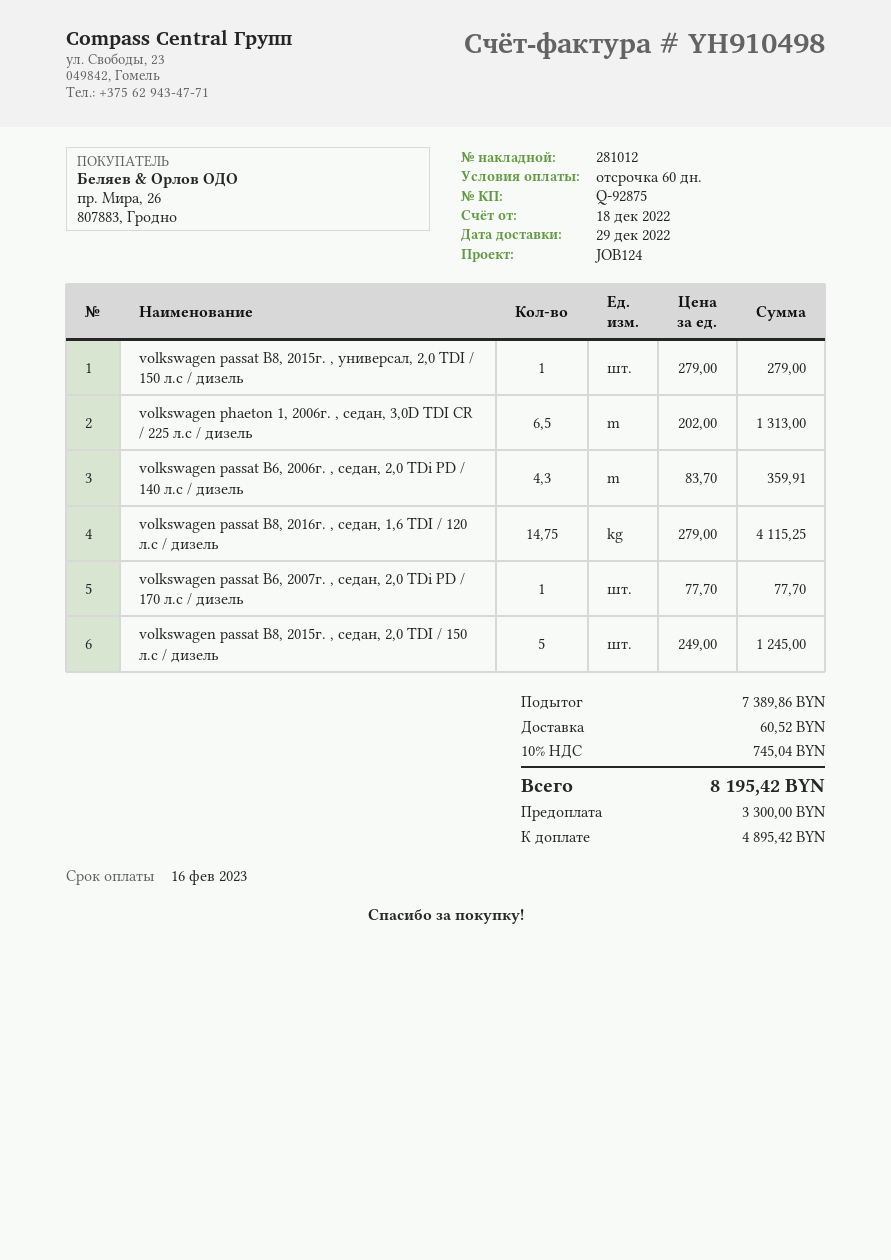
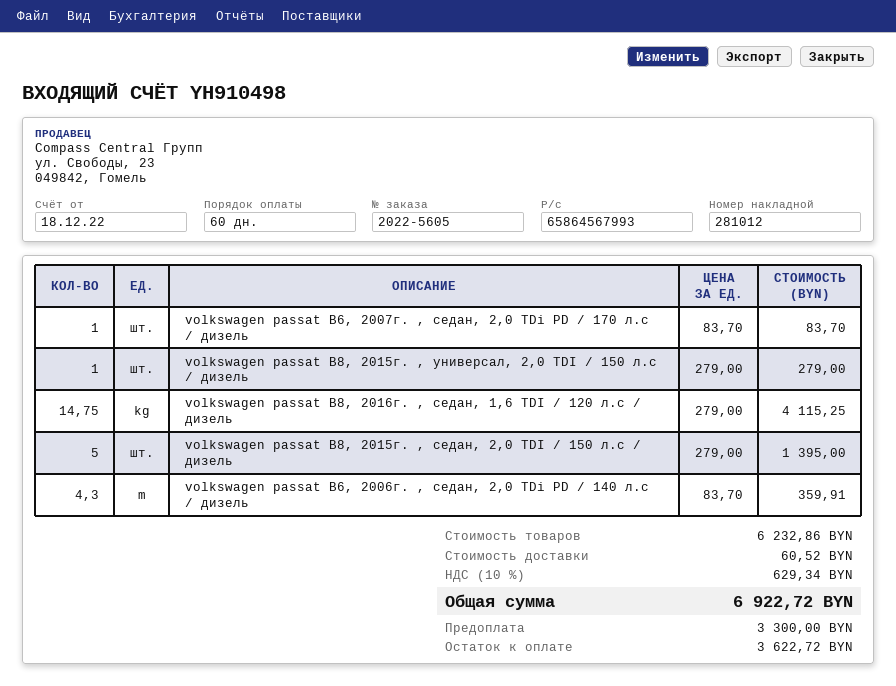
volkswagen phaeton 1, 2006г. , седан, 3,0D TDI CR / 225 л.с / дизель: 6.5 x 202.00 = 1313.00 -> none
volkswagen passat B6, 2007г. , седан, 2,0 TDi PD / 170 л.с / дизель: 1 x 77.70 = 77.70 -> 1 x 83.70 = 83.70
volkswagen passat B8, 2015г. , седан, 2,0 TDI / 150 л.с / дизель: 5 x 249.00 = 1245.00 -> 5 x 279.00 = 1395.00
subtotal: 7389.86 -> 6232.86
tax: 10% = 745.04 -> 10% = 629.34
total: 8195.42 -> 6922.72
balance: 4895.42 -> 3622.72

